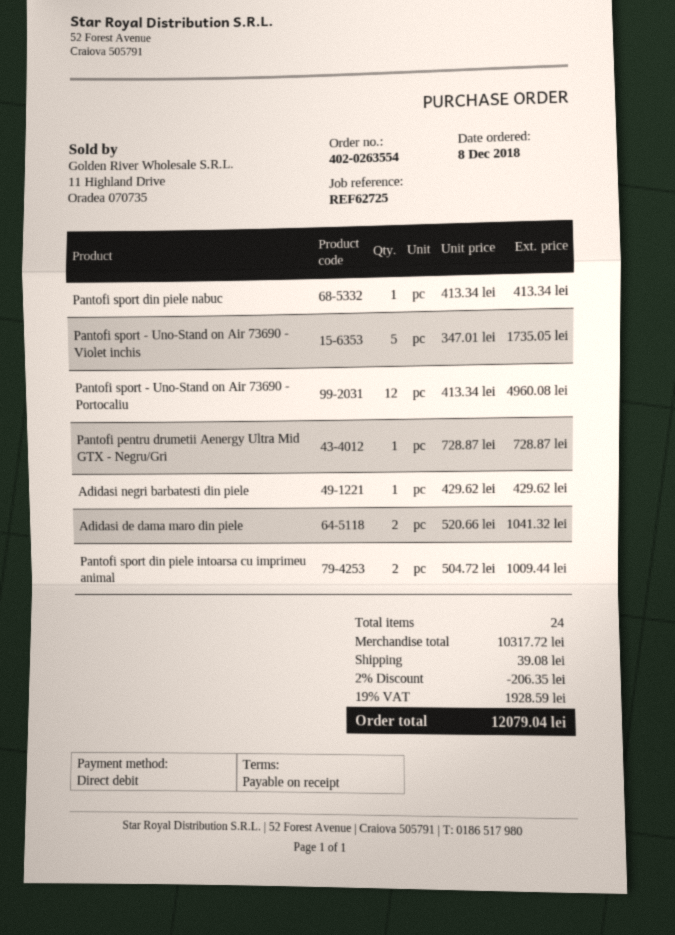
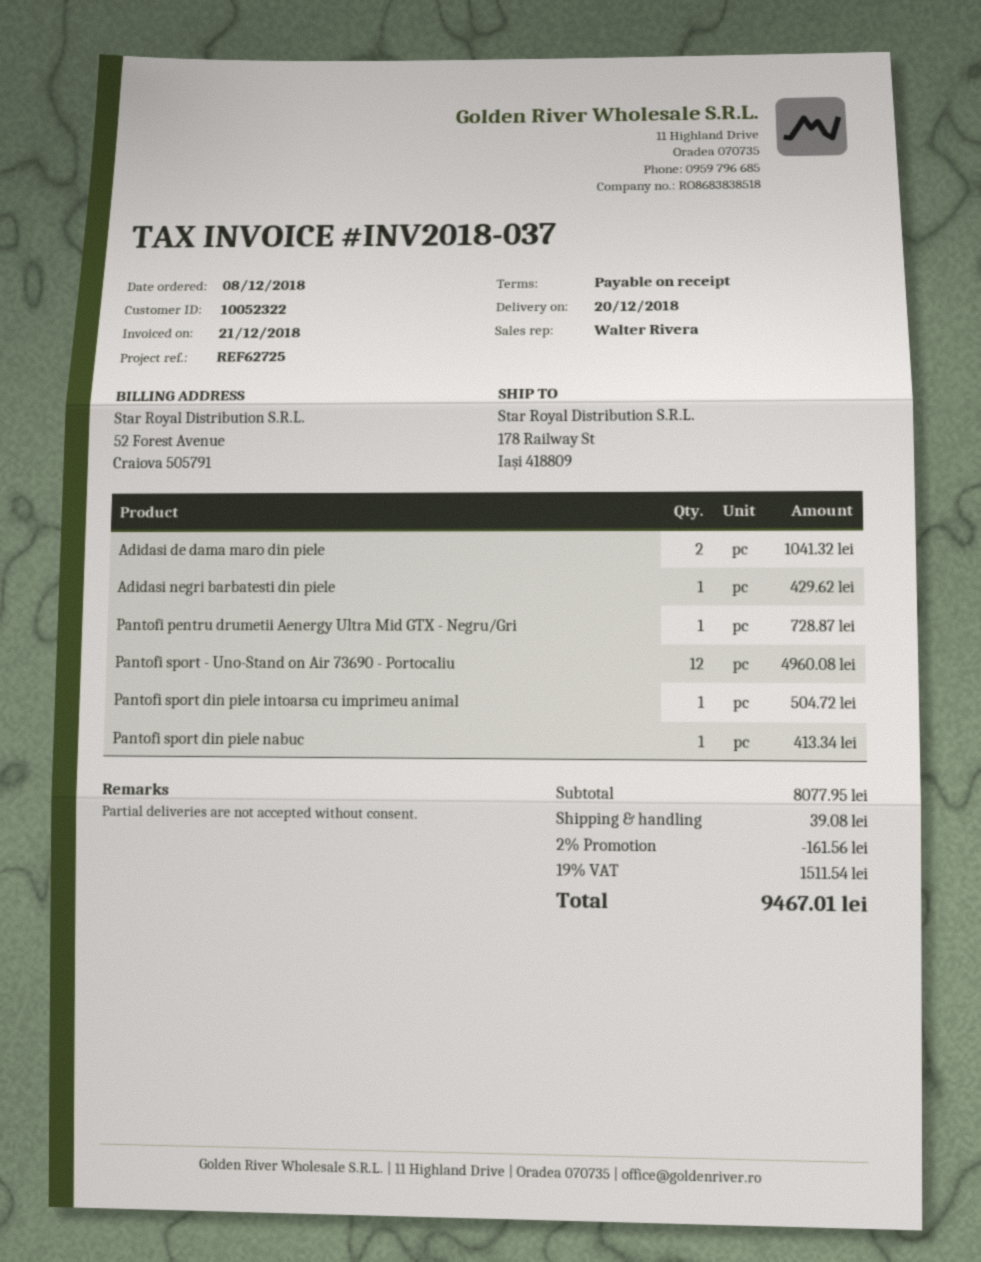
Pantofi sport - Uno-Stand on Air 73690 - Violet inchis: 5 for 1735.05 -> none
Pantofi sport din piele intoarsa cu imprimeu animal: 2 for 1009.44 -> 1 for 504.72
subtotal: 10317.72 -> 8077.95
discount: 2% = 206.35 -> 2% = 161.56
tax: 19% = 1928.59 -> 19% = 1511.54
total: 12079.04 -> 9467.01

